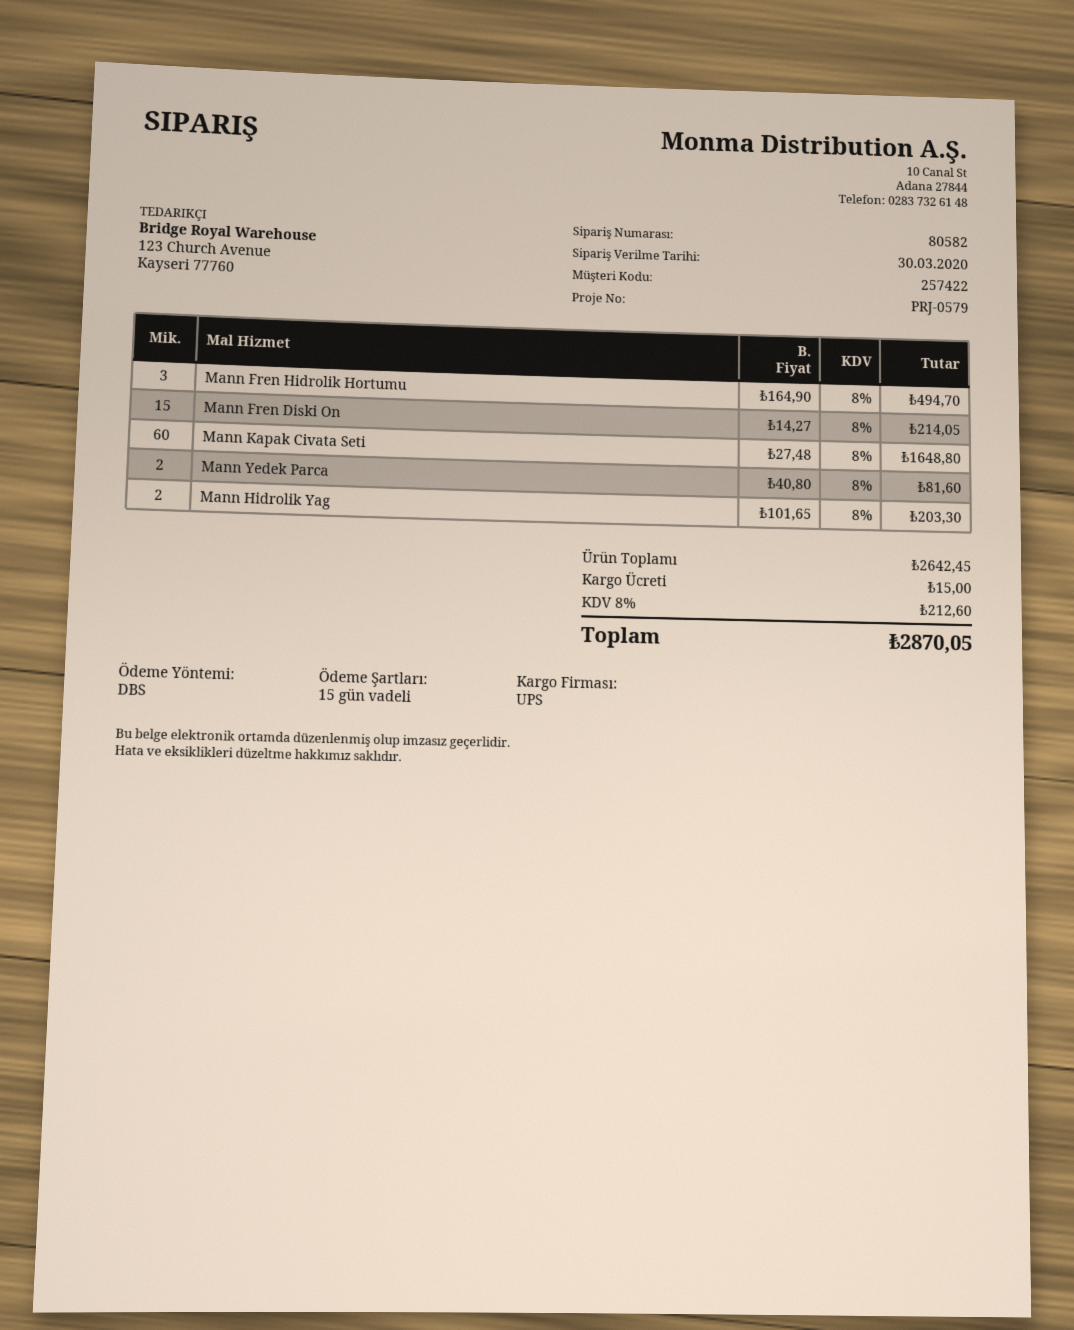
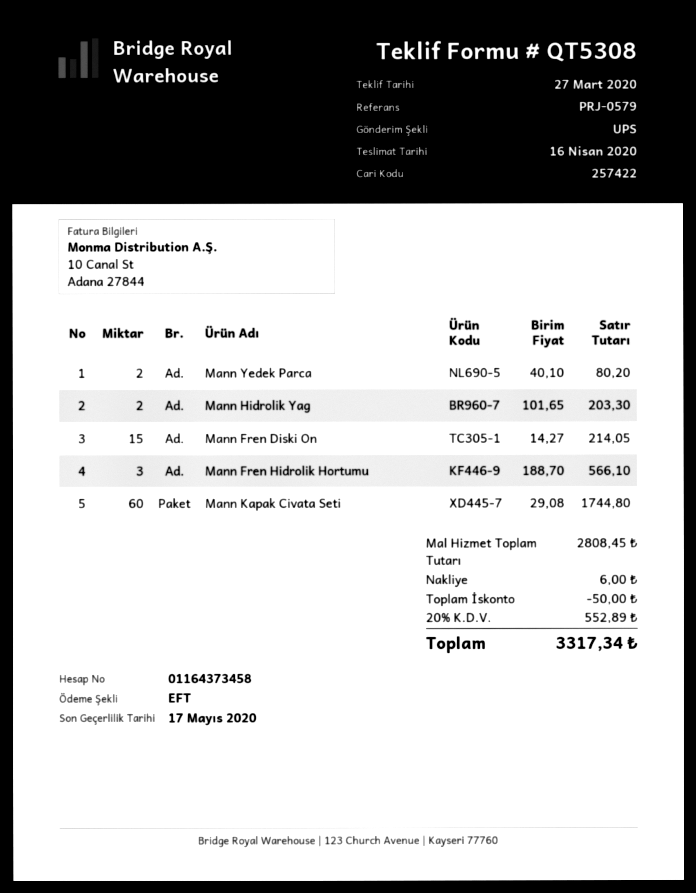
payment method: direct debit -> bank transfer
Mann Fren Hidrolik Hortumu: 3 x 164.90 = 494.70 -> 3 x 188.70 = 566.10
Mann Kapak Civata Seti: 60 x 27.48 = 1648.80 -> 60 x 29.08 = 1744.80
Mann Yedek Parca: 2 x 40.80 = 81.60 -> 2 x 40.10 = 80.20
subtotal: 2642.45 -> 2808.45
discount: none -> 50.00
shipping: 15.00 -> 6.00
tax: 8% = 212.60 -> 20% = 552.89
total: 2870.05 -> 3317.34

